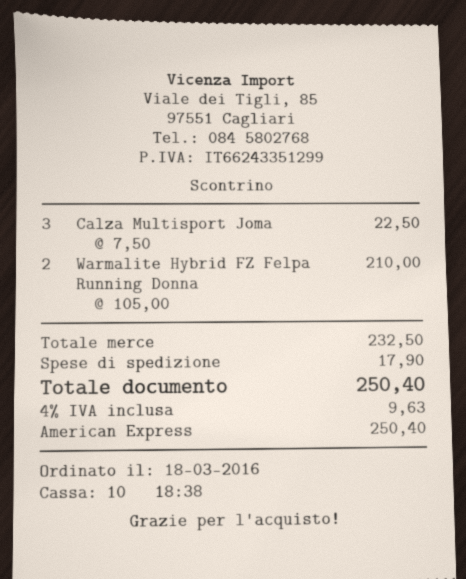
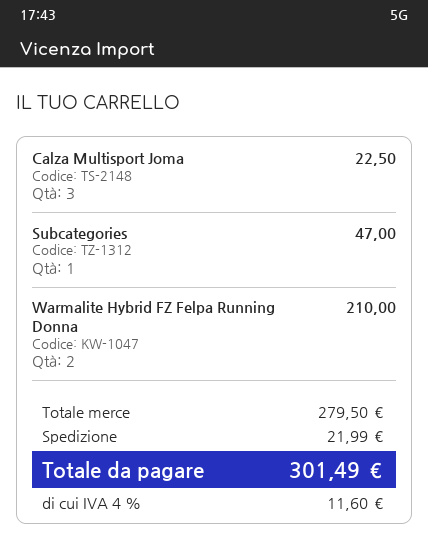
Subcategories: none -> 1 for 47.00
subtotal: 232.50 -> 279.50
shipping: 17.90 -> 21.99
tax: 4% = 9.63 -> 4% = 11.60
total: 250.40 -> 301.49

